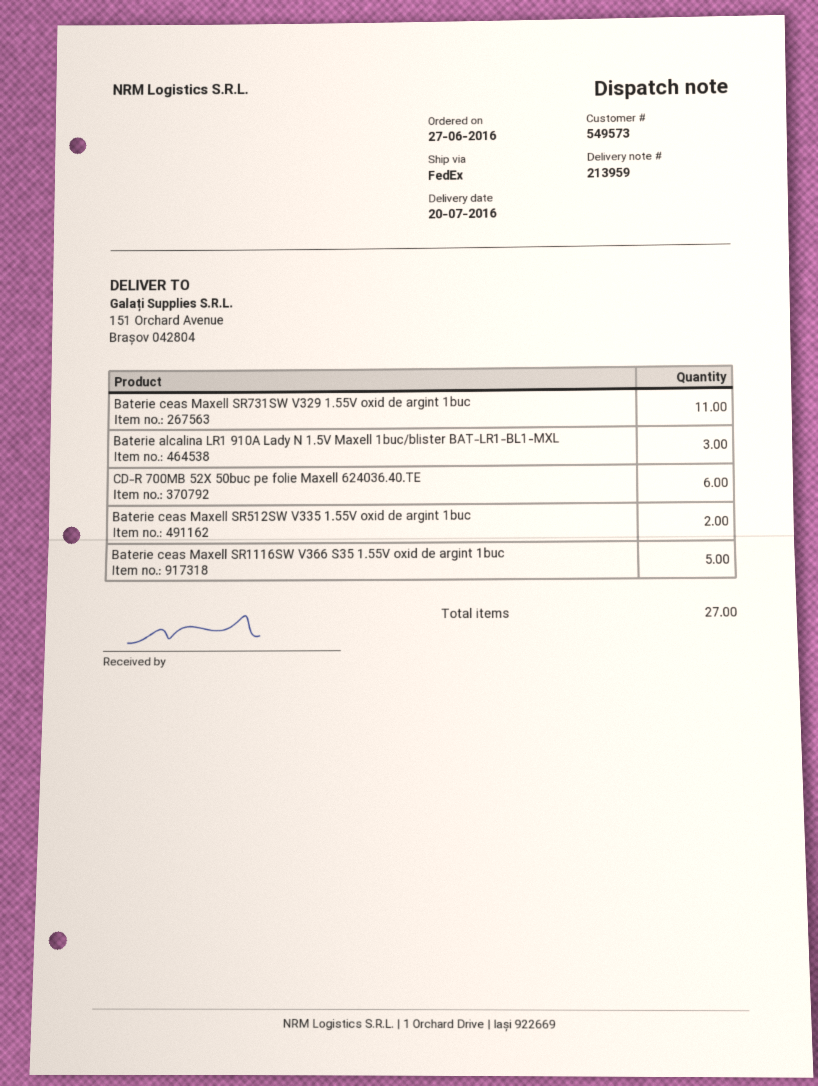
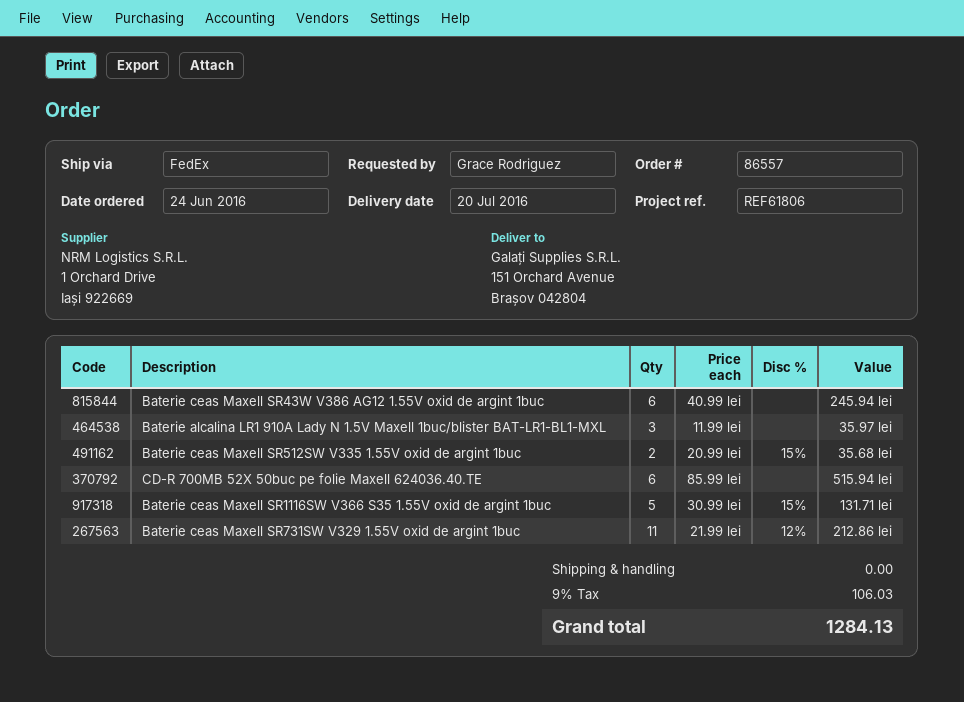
order date: 2016-06-27 -> 2016-06-24
Baterie ceas Maxell SR43W V386 AG12 1.55V oxid de argint 1buc: none -> 6

